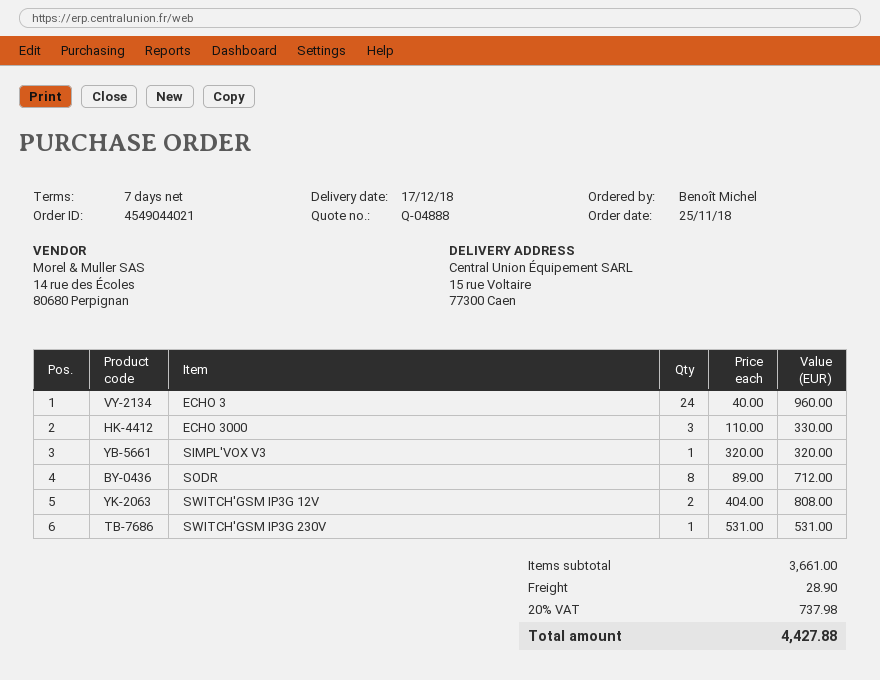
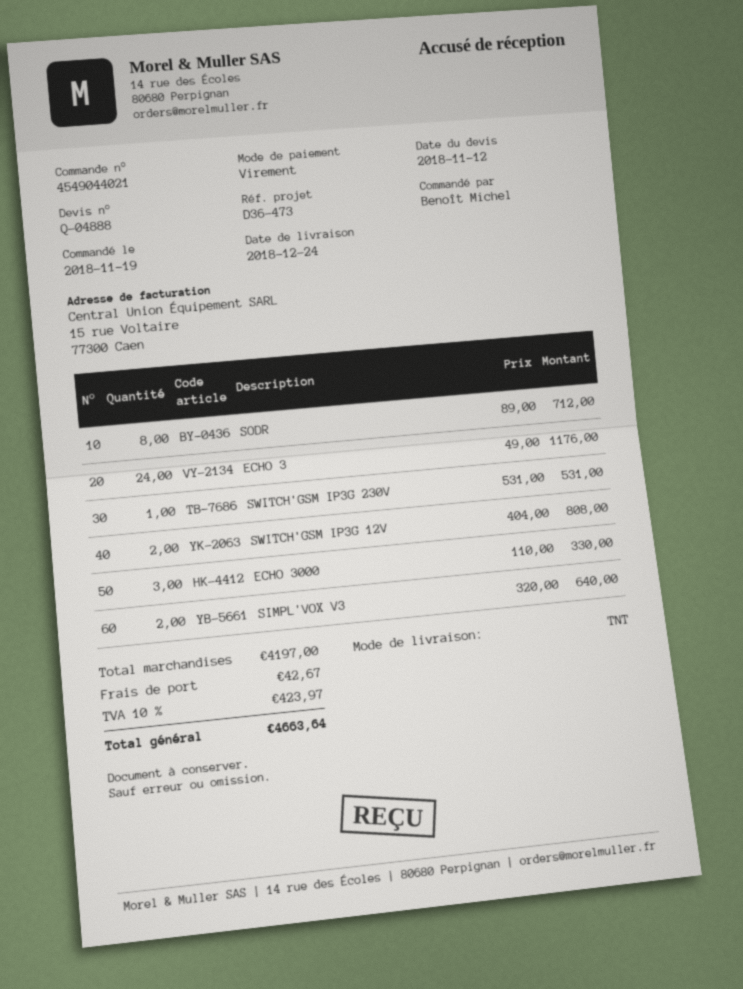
order date: 2018-11-25 -> 2018-11-19
delivery date: 2018-12-17 -> 2018-12-24
ECHO 3: 24 x 40.00 = 960.00 -> 24 x 49.00 = 1176.00
SIMPL'VOX V3: 1 x 320.00 = 320.00 -> 2 x 320.00 = 640.00
subtotal: 3661.00 -> 4197.00
shipping: 28.90 -> 42.67
tax: 20% = 737.98 -> 10% = 423.97
total: 4427.88 -> 4663.64

